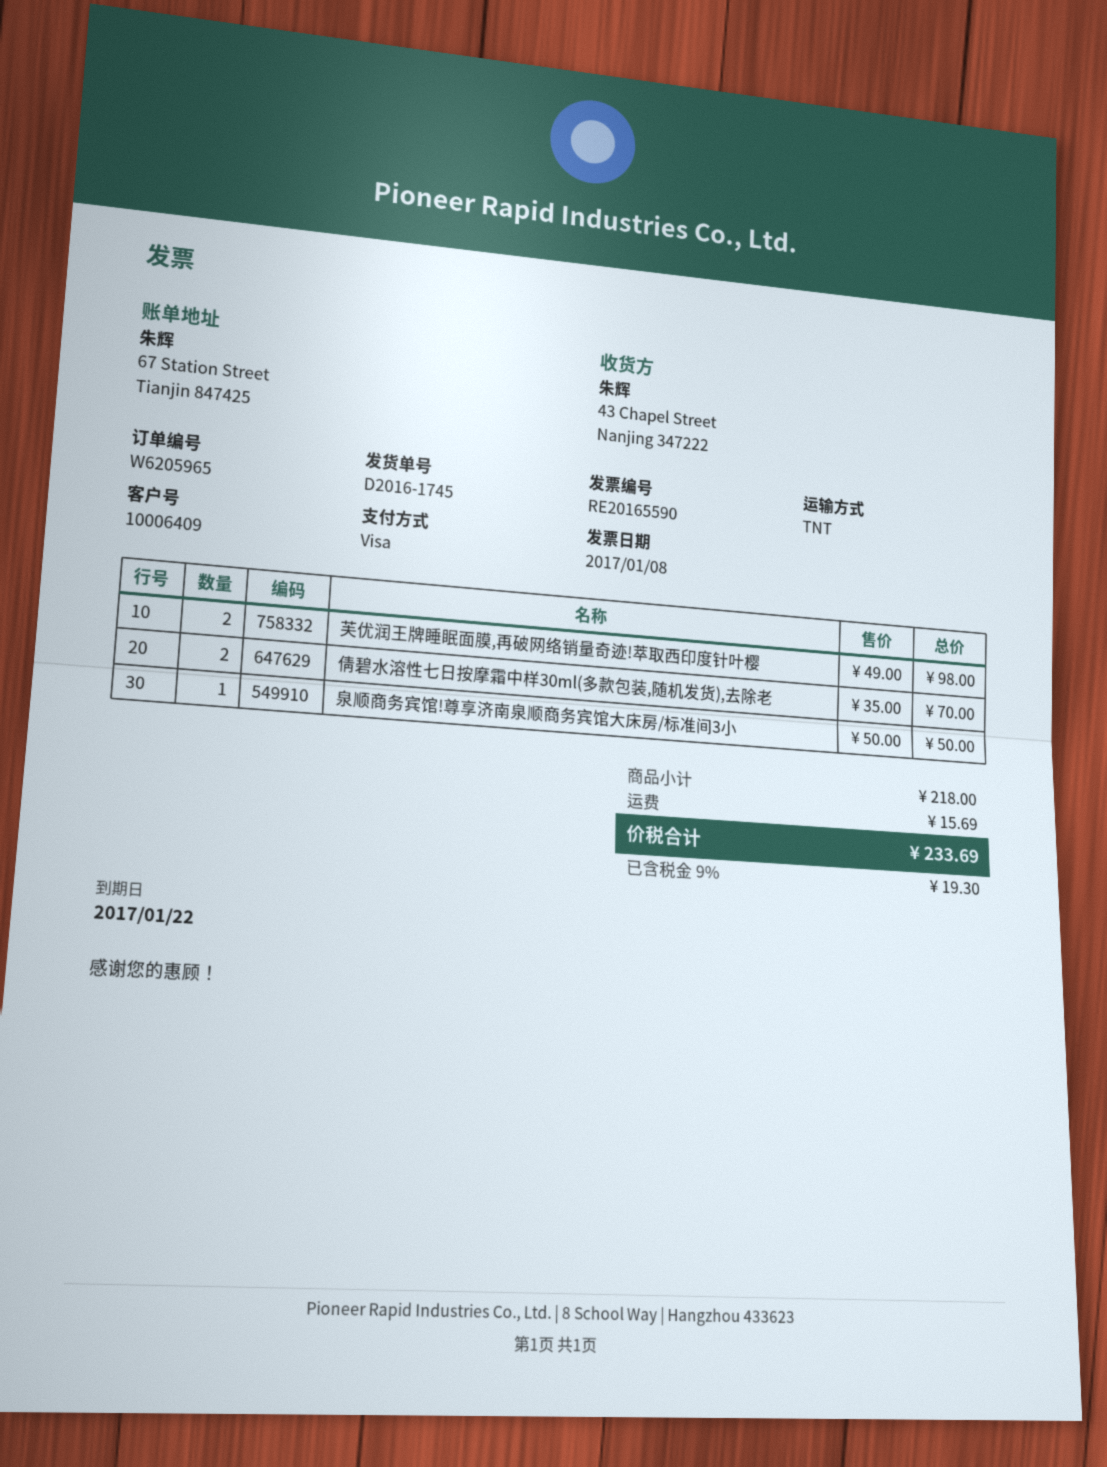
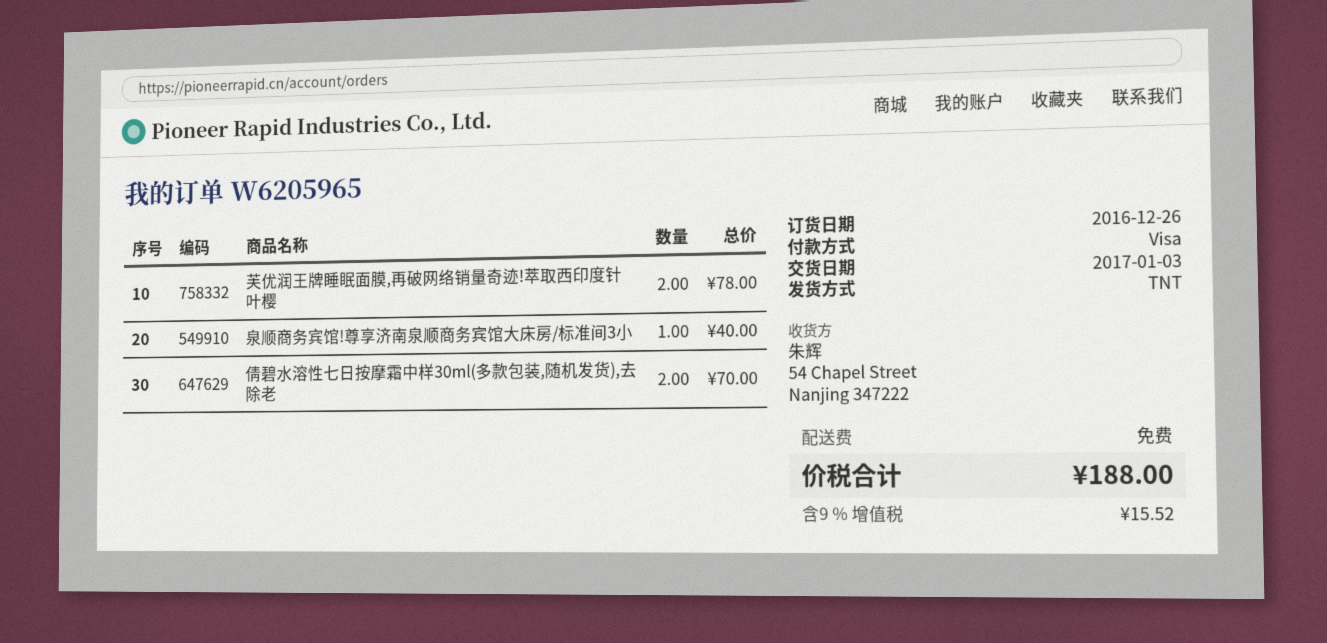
ship to: 43 Chapel Street, Nanjing 347222 -> 54 Chapel Street, Nanjing 347222
芙优润王牌睡眠面膜,再破网络销量奇迹!萃取西印度针叶樱: 2 for 98.00 -> 2 for 78.00
泉顺商务宾馆!尊享济南泉顺商务宾馆大床房/标准间3小: 1 for 50.00 -> 1 for 40.00
shipping: 15.69 -> 0.00
tax: 9% = 19.30 -> 9% = 15.52
total: 233.69 -> 188.00

